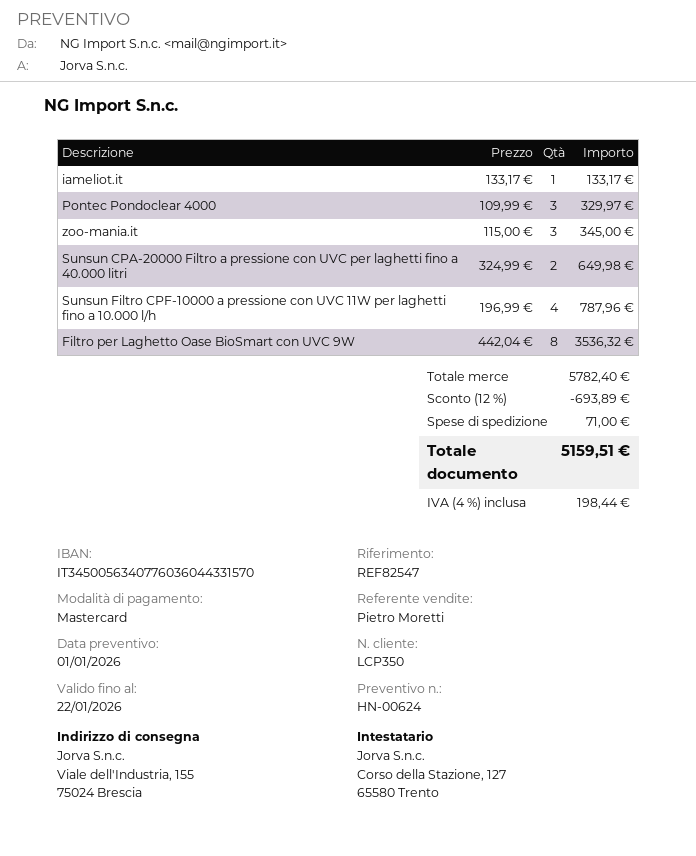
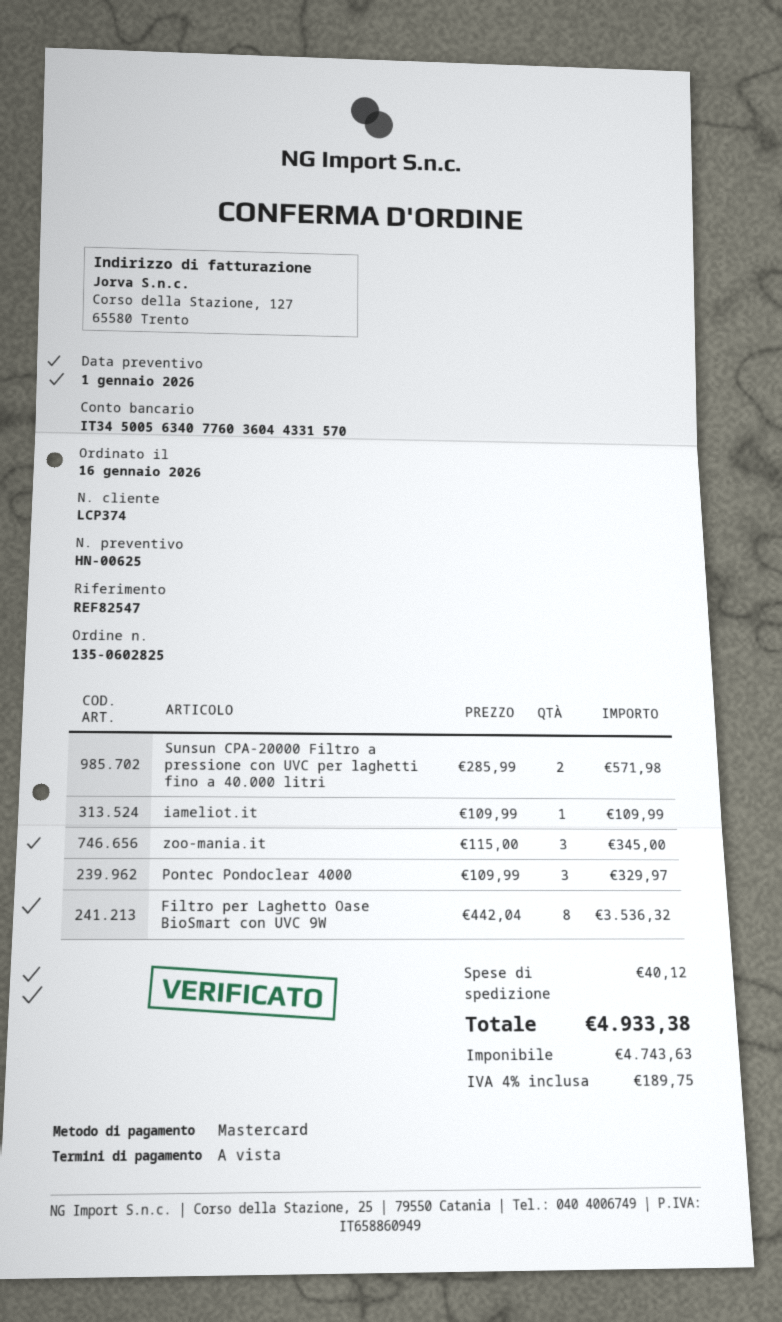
quote number: HN-00624 -> HN-00625
customer number: LCP350 -> LCP374
iameliot.it: 1 x 133.17 = 133.17 -> 1 x 109.99 = 109.99
Sunsun CPA-20000 Filtro a pressione con UVC per laghetti fino a 40.000 litri: 2 x 324.99 = 649.98 -> 2 x 285.99 = 571.98
Sunsun Filtro CPF-10000 a pressione con UVC 11W per laghetti fino a 10.000 l/h: 4 x 196.99 = 787.96 -> none
discount: 12% = 693.89 -> none
shipping: 71.00 -> 40.12
tax: 4% = 198.44 -> 4% = 189.75
total: 5159.51 -> 4933.38

